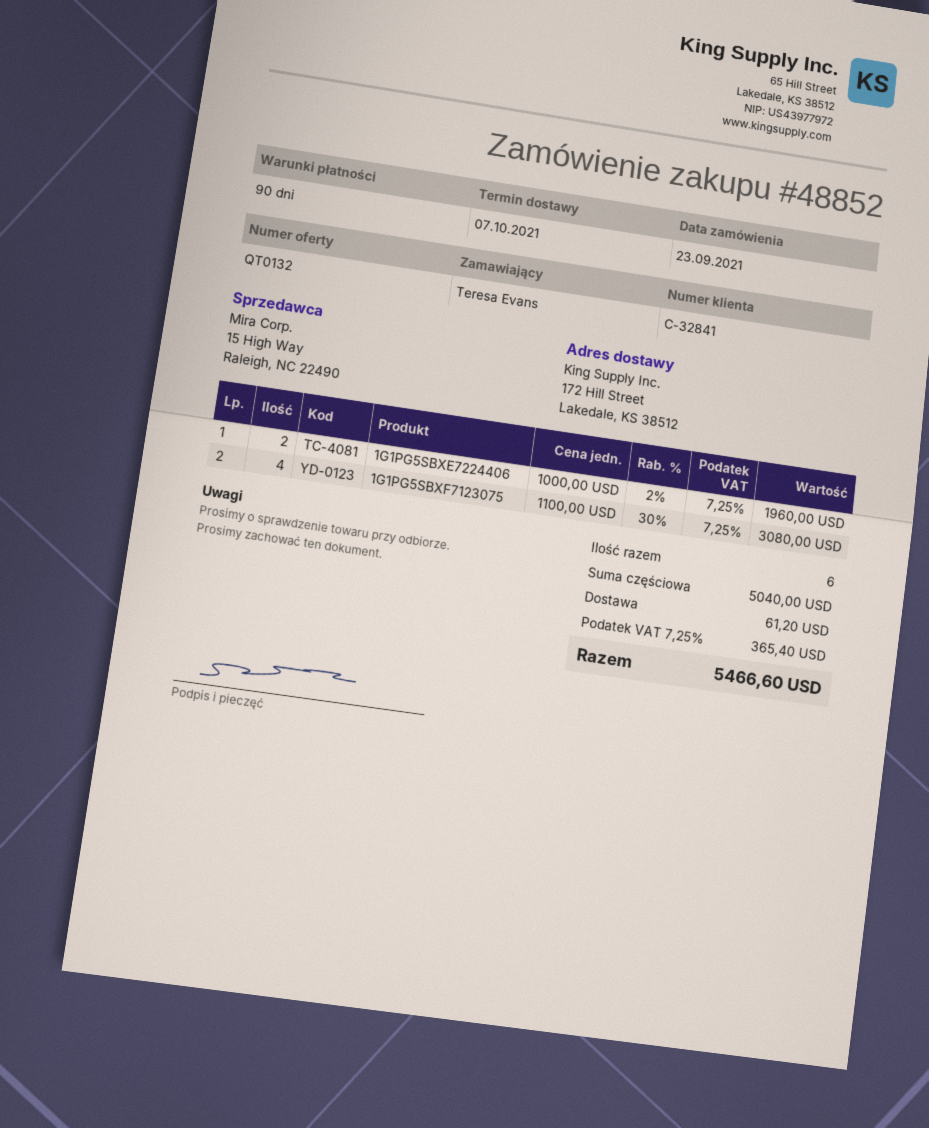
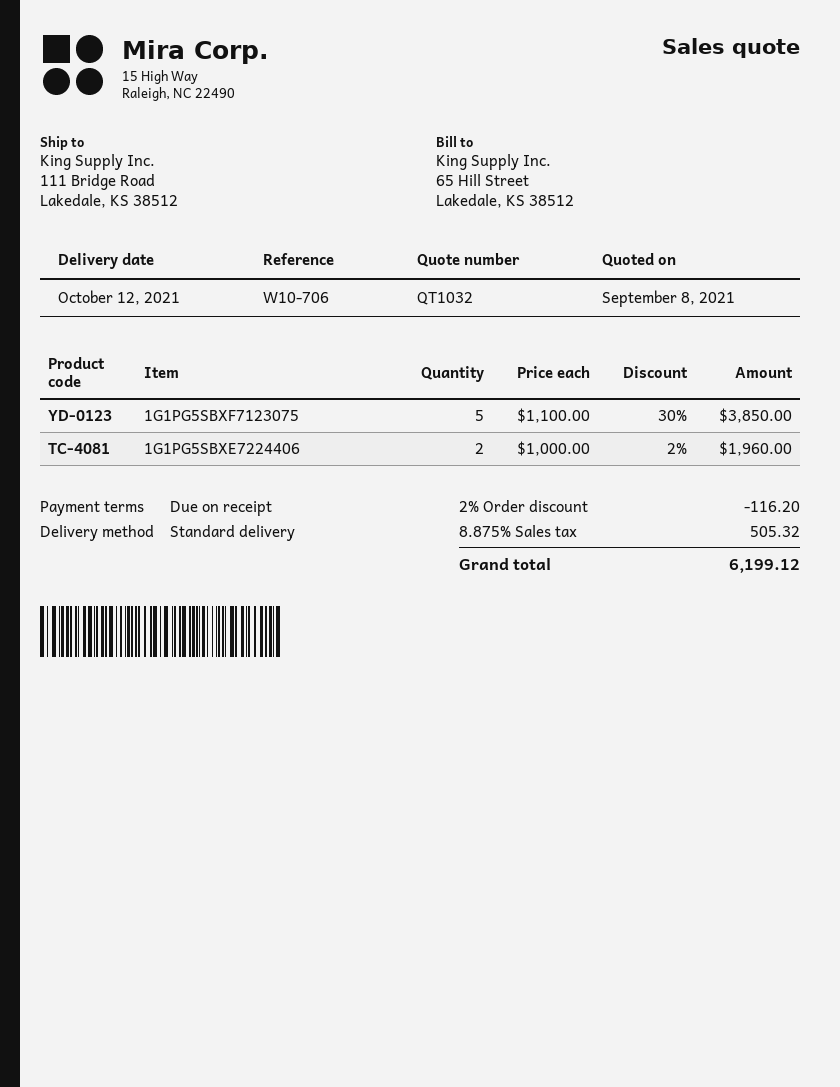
quote number: QT0132 -> QT1032
delivery date: 2021-10-07 -> 2021-10-12
payment terms: 90 days -> on receipt
ship to: 172 Hill Street, Lakedale, KS 38512 -> 111 Bridge Road, Lakedale, KS 38512
1G1PG5SBXF7123075: 4 x 1100.00 - 30% = 3080.00 -> 5 x 1100.00 - 30% = 3850.00
discount: none -> 2% = 116.20
shipping: 61.20 -> none
tax: 7.25% = 365.40 -> 8.875% = 505.32
total: 5466.60 -> 6199.12

